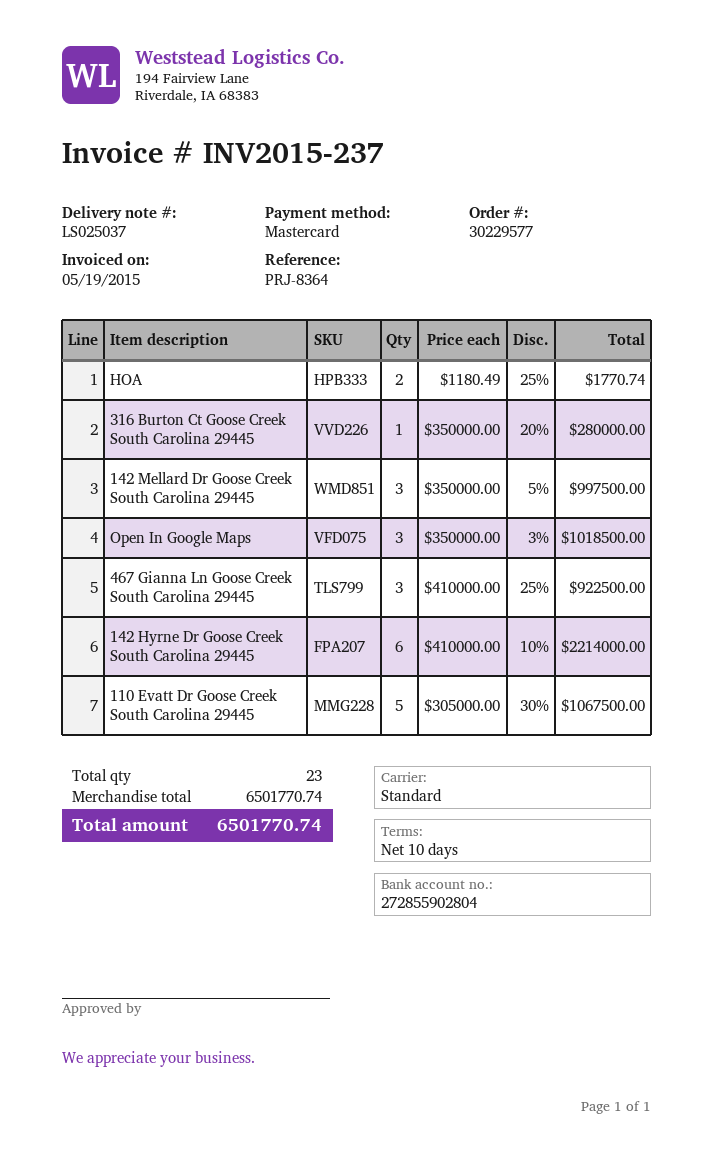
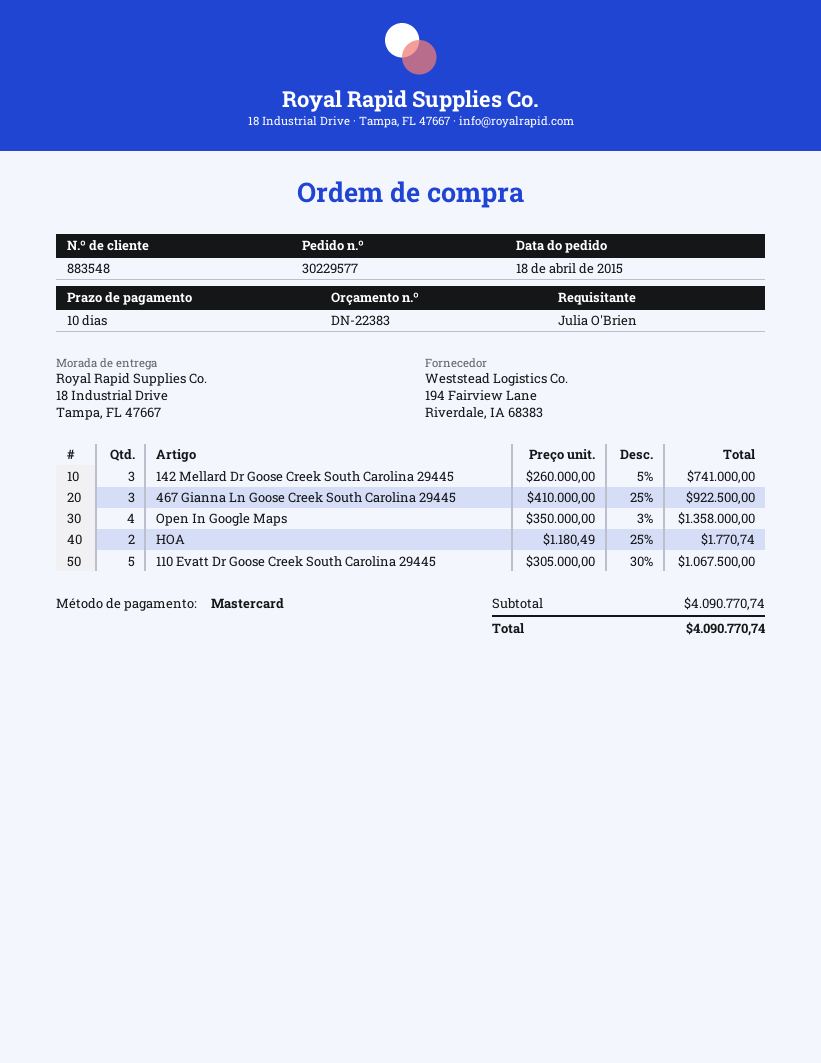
316 Burton Ct Goose Creek South Carolina 29445: 1 x 350000.00 - 20% = 280000.00 -> none
142 Mellard Dr Goose Creek South Carolina 29445: 3 x 350000.00 - 5% = 997500.00 -> 3 x 260000.00 - 5% = 741000.00
Open In Google Maps: 3 x 350000.00 - 3% = 1018500.00 -> 4 x 350000.00 - 3% = 1358000.00
142 Hyrne Dr Goose Creek South Carolina 29445: 6 x 410000.00 - 10% = 2214000.00 -> none
subtotal: 6501770.74 -> 4090770.74
total: 6501770.74 -> 4090770.74

